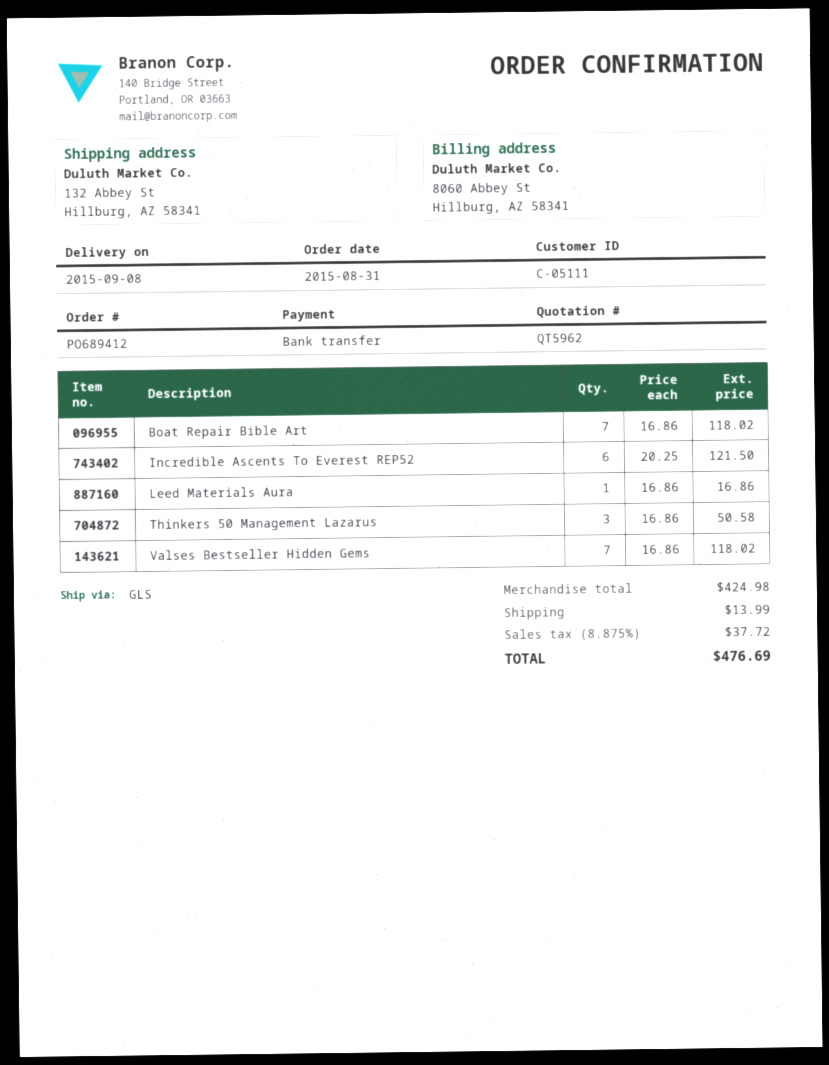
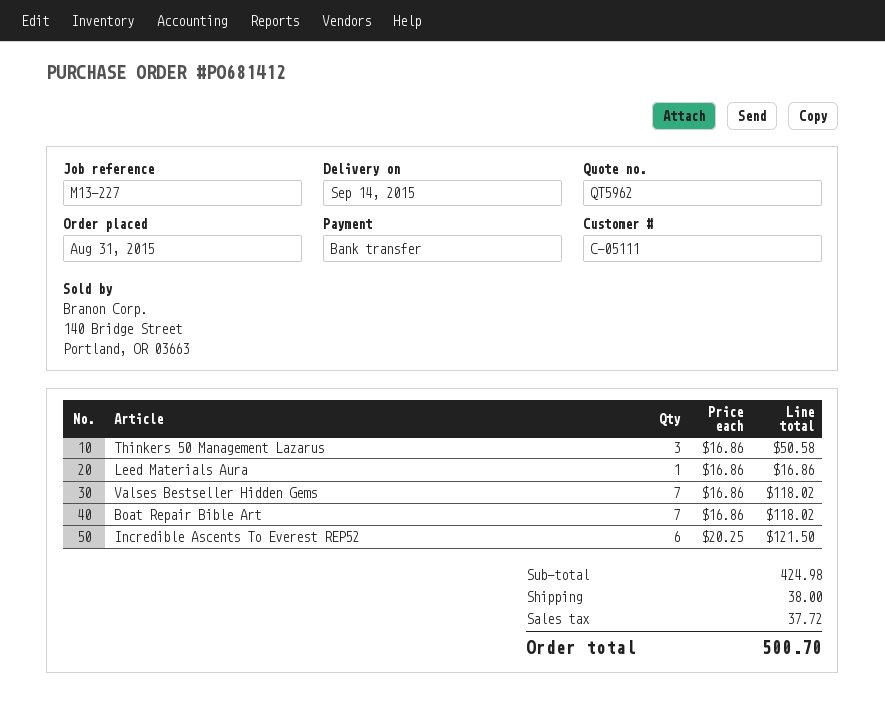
order number: PO689412 -> PO681412
delivery date: 2015-09-08 -> 2015-09-14
shipping: 13.99 -> 38.00
total: 476.69 -> 500.70

